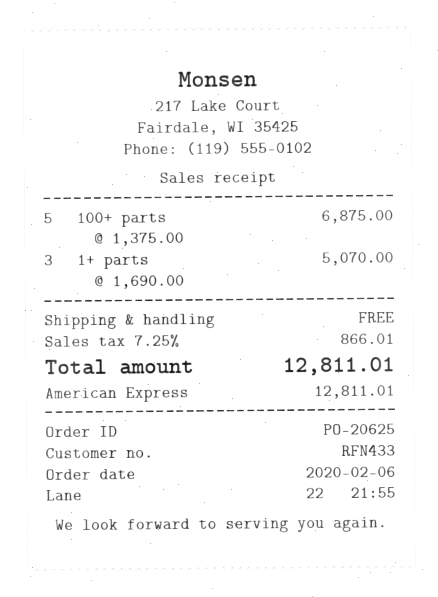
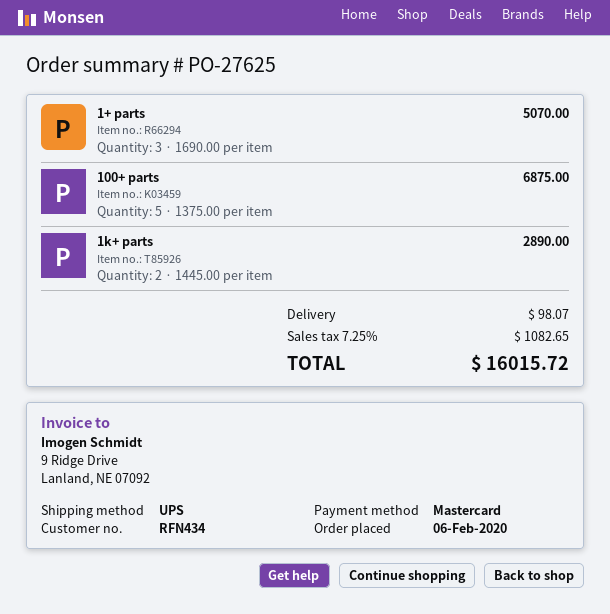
order number: PO-20625 -> PO-27625
customer number: RFN433 -> RFN434
payment method: American Express -> Mastercard
1k+ parts: none -> 2 x 1445.00 = 2890.00
shipping: 0.00 -> 98.07
tax: 7.25% = 866.01 -> 7.25% = 1082.65
total: 12811.01 -> 16015.72

